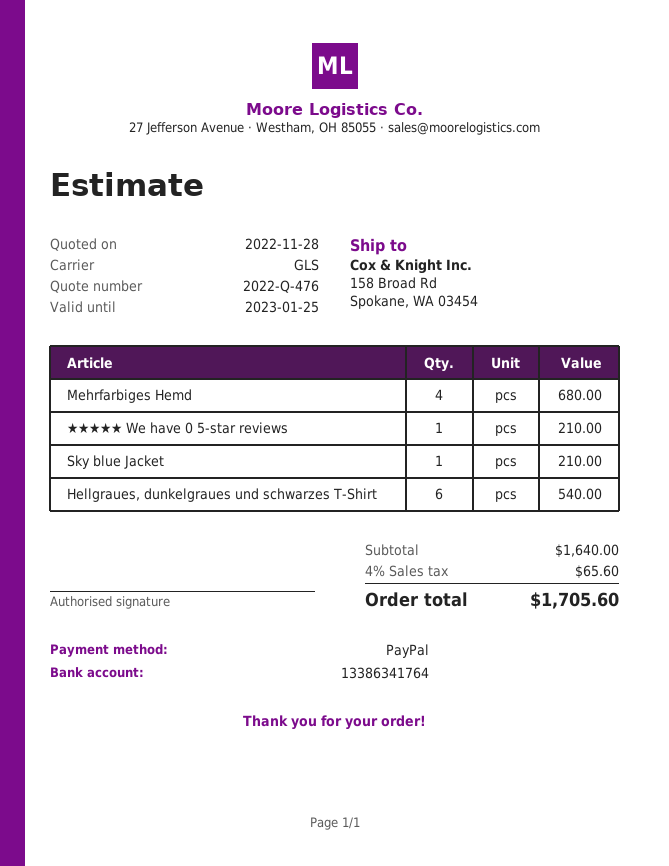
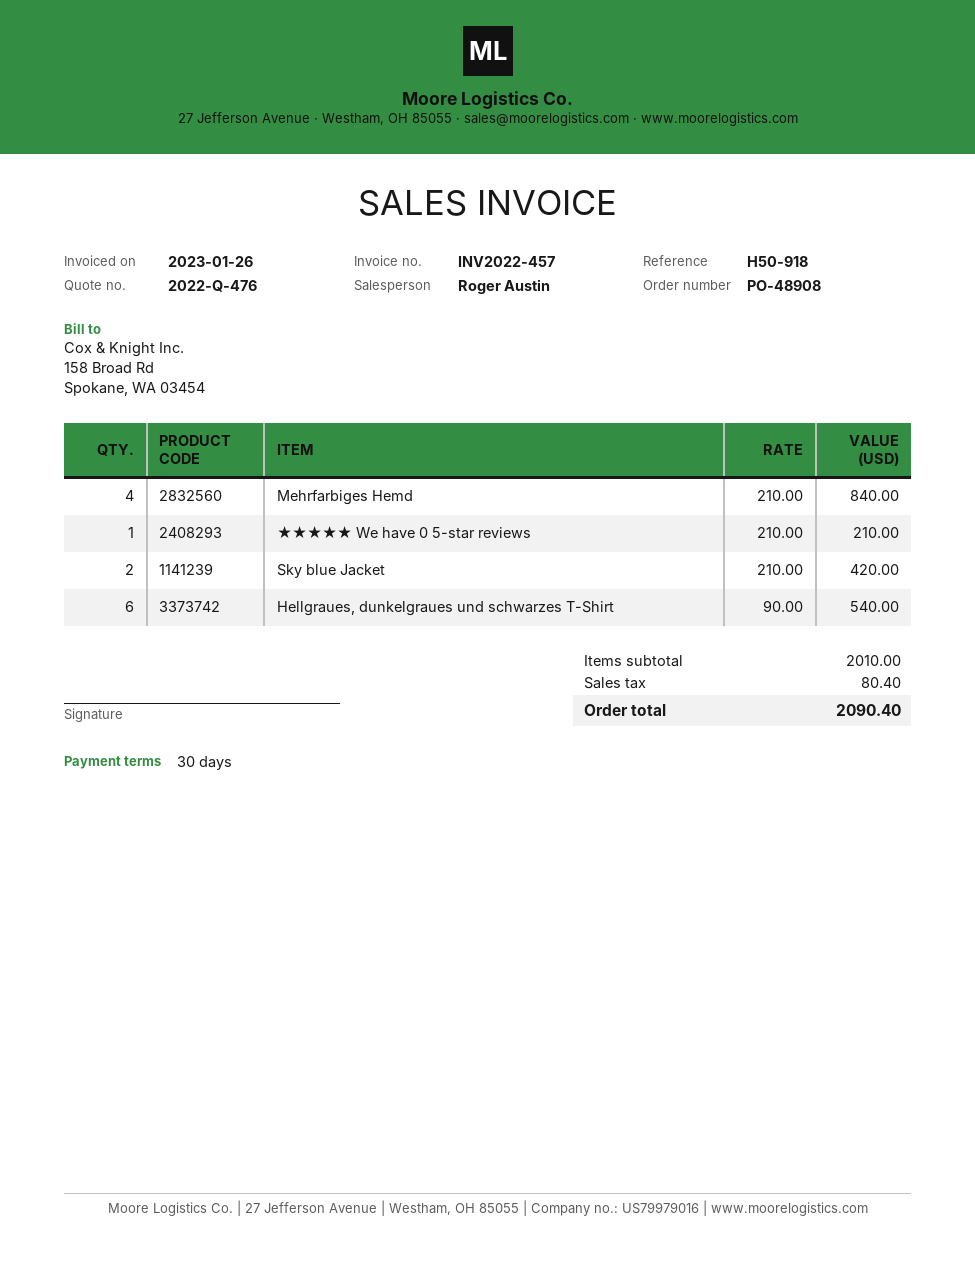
Mehrfarbiges Hemd: 4 for 680.00 -> 4 for 840.00
Sky blue Jacket: 1 for 210.00 -> 2 for 420.00
subtotal: 1640.00 -> 2010.00
tax: 65.60 -> 80.40
total: 1705.60 -> 2090.40

